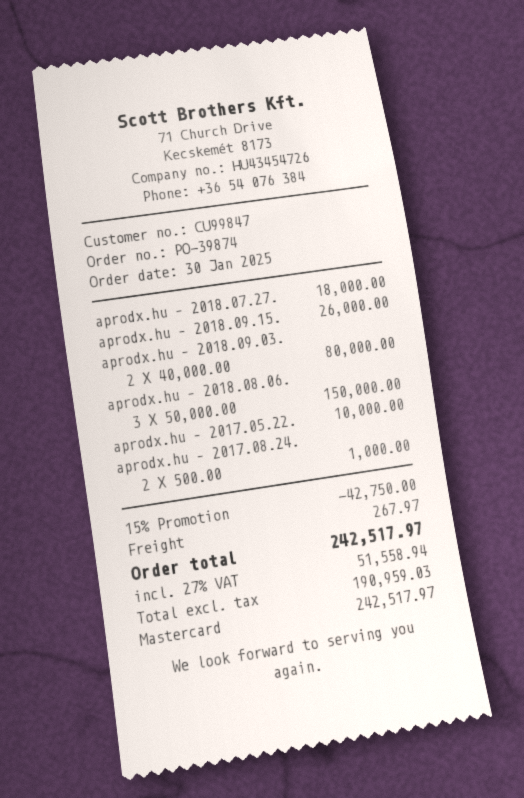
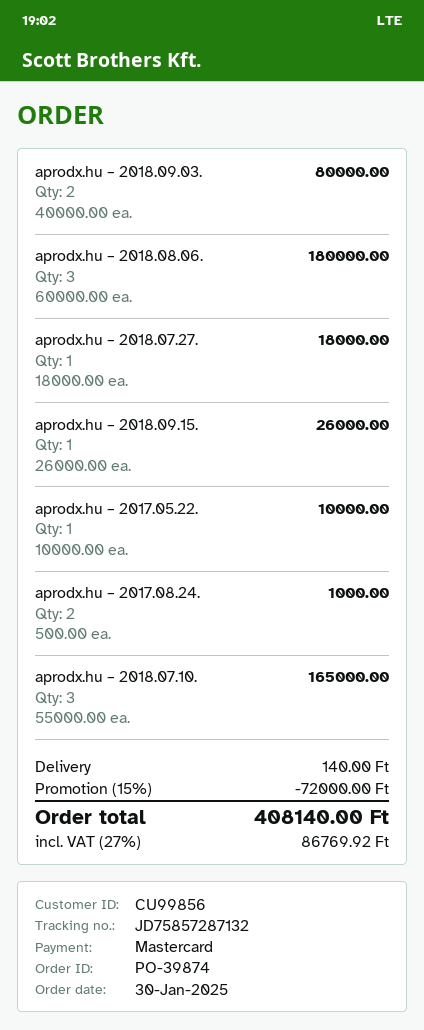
customer number: CU99847 -> CU99856
aprodx.hu – 2018.08.06.: 3 x 50000.00 = 150000.00 -> 3 x 60000.00 = 180000.00
aprodx.hu – 2018.07.10.: none -> 3 x 55000.00 = 165000.00
discount: 15% = 42750.00 -> 15% = 72000.00
shipping: 267.97 -> 140.00
tax: 27% = 51558.94 -> 27% = 86769.92
total: 242517.97 -> 408140.00

